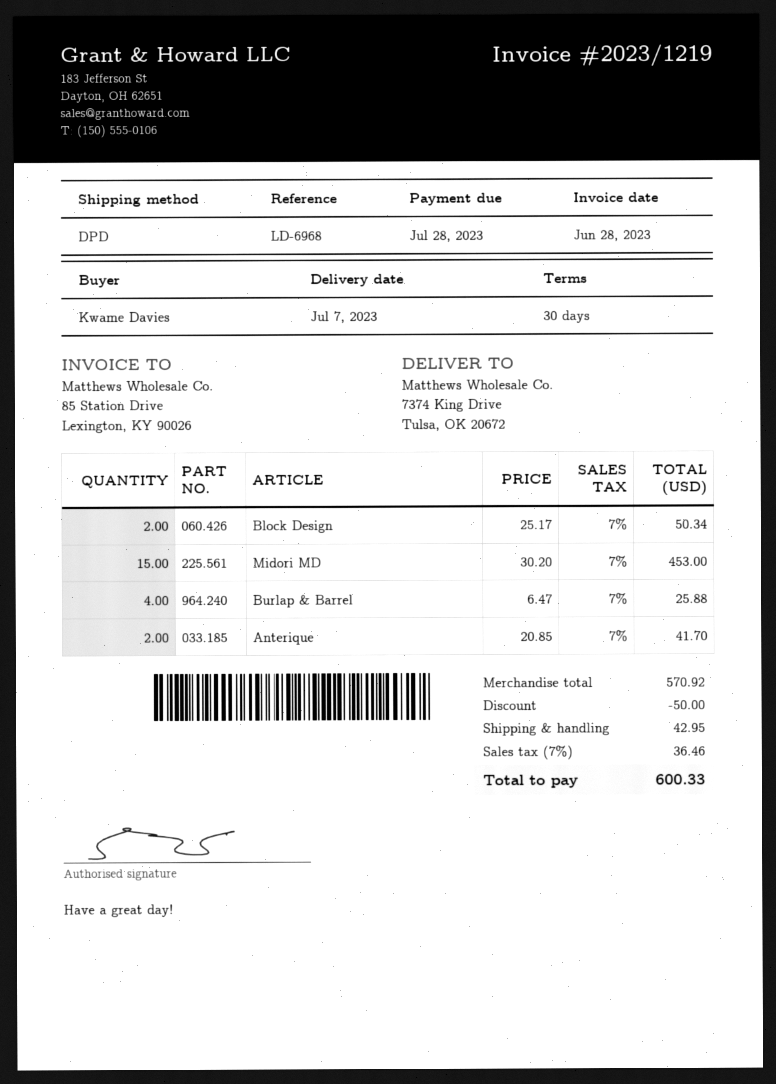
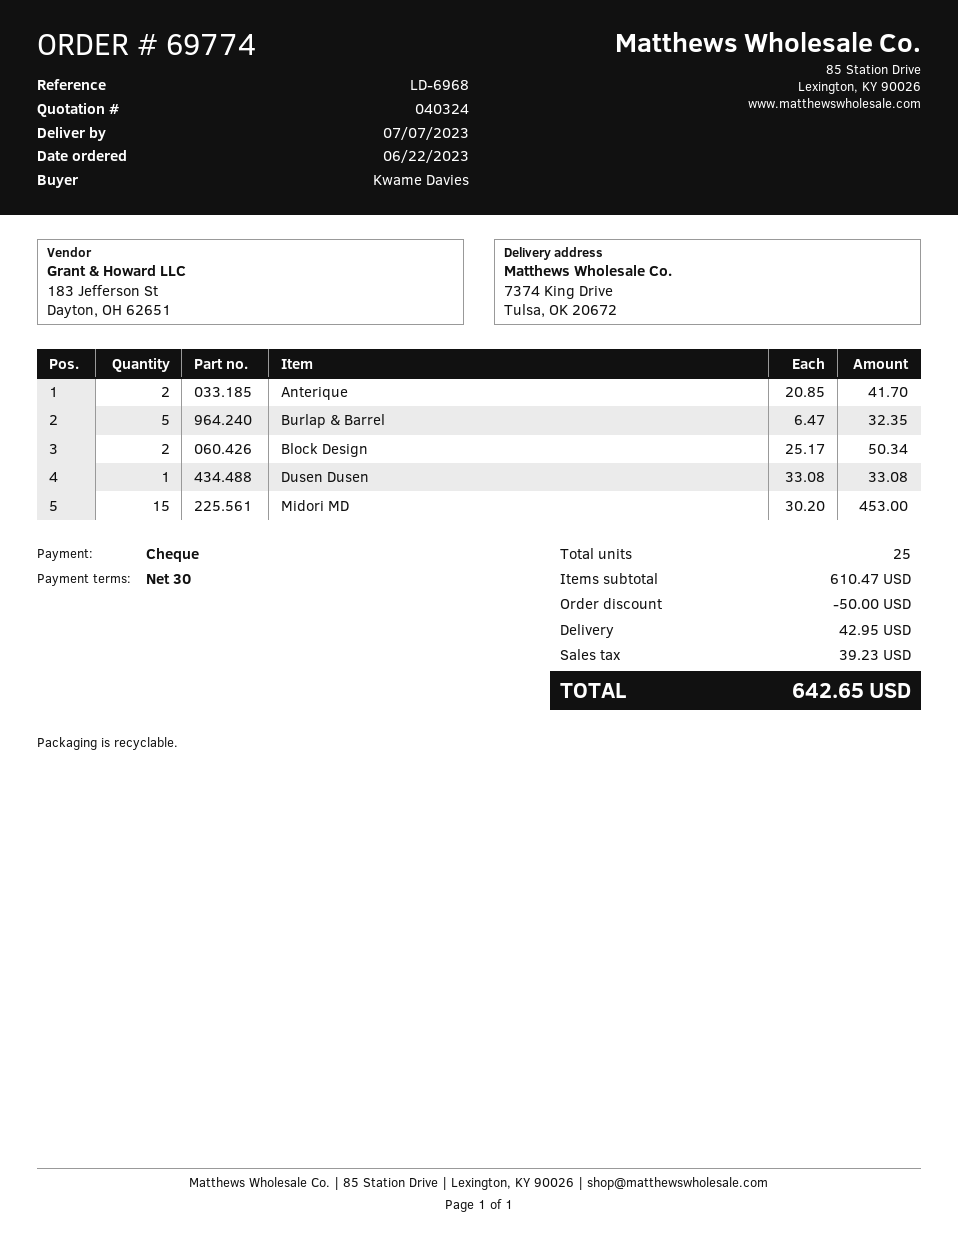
Burlap & Barrel: 4 x 6.47 = 25.88 -> 5 x 6.47 = 32.35
Dusen Dusen: none -> 1 x 33.08 = 33.08
subtotal: 570.92 -> 610.47
tax: 36.46 -> 39.23
total: 600.33 -> 642.65

